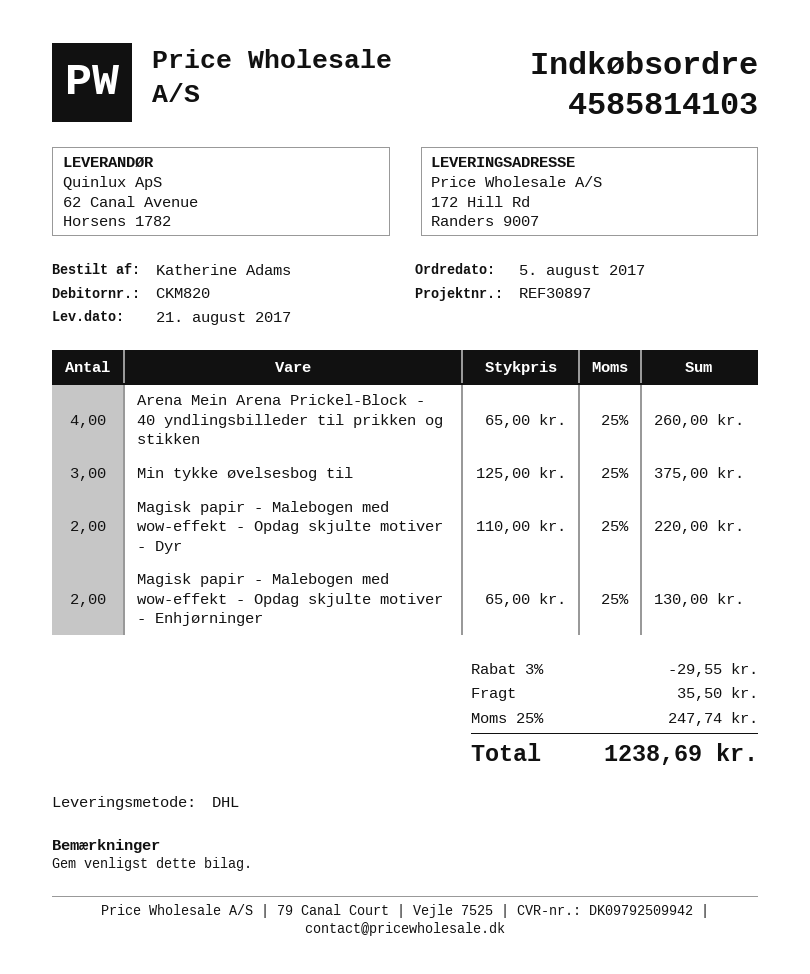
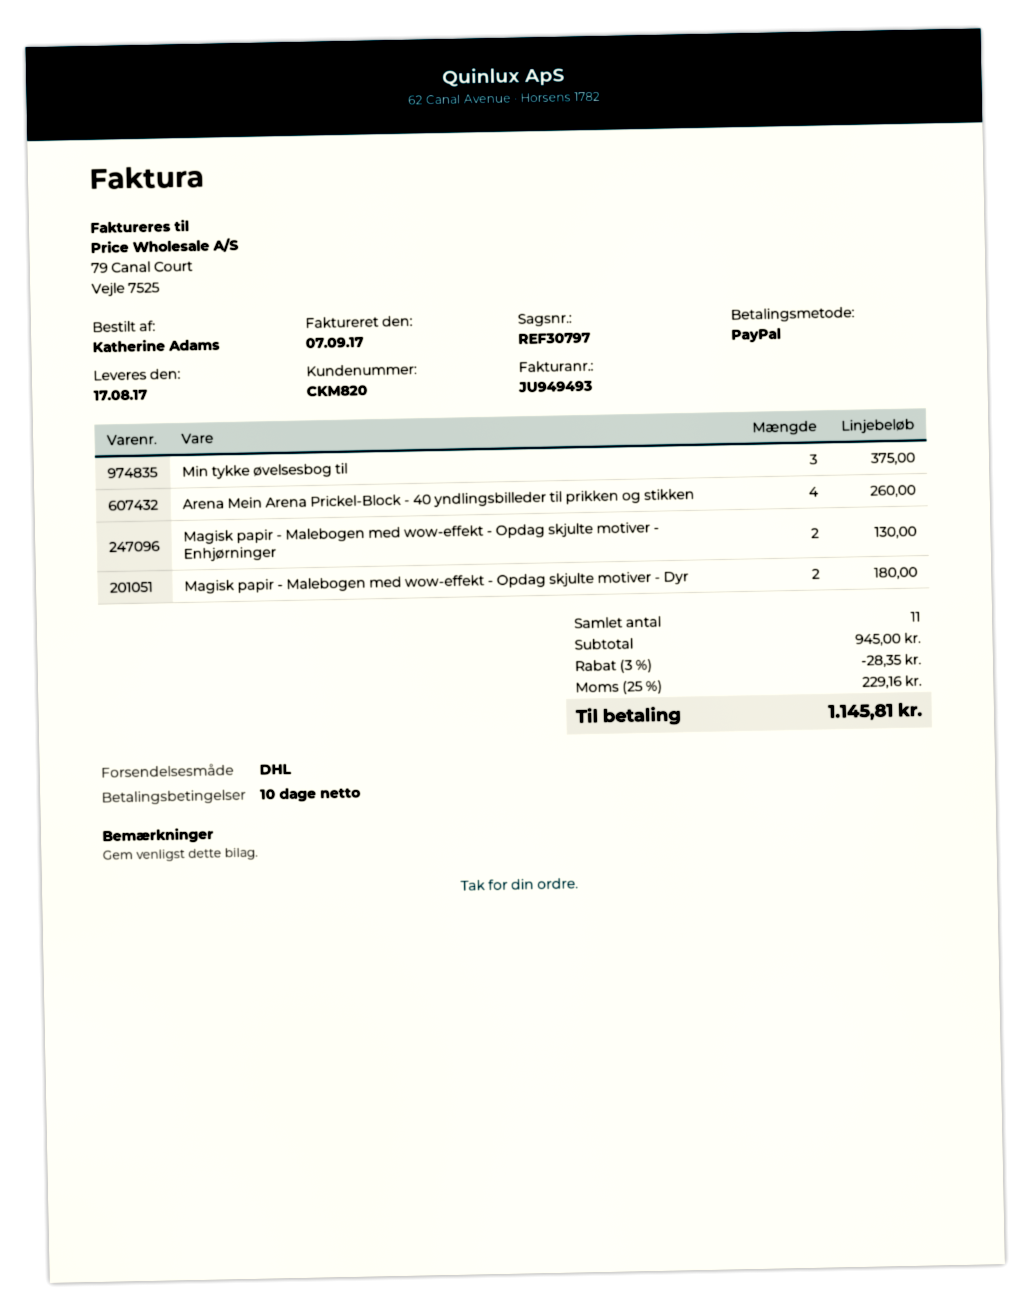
delivery date: 2017-08-21 -> 2017-08-17
reference: REF30897 -> REF30797
Magisk papir - Malebogen med wow-effekt - Opdag skjulte motiver - Dyr: 2 for 220.00 -> 2 for 180.00
discount: 3% = 29.55 -> 3% = 28.35
shipping: 35.50 -> none
tax: 25% = 247.74 -> 25% = 229.16
total: 1238.69 -> 1145.81

